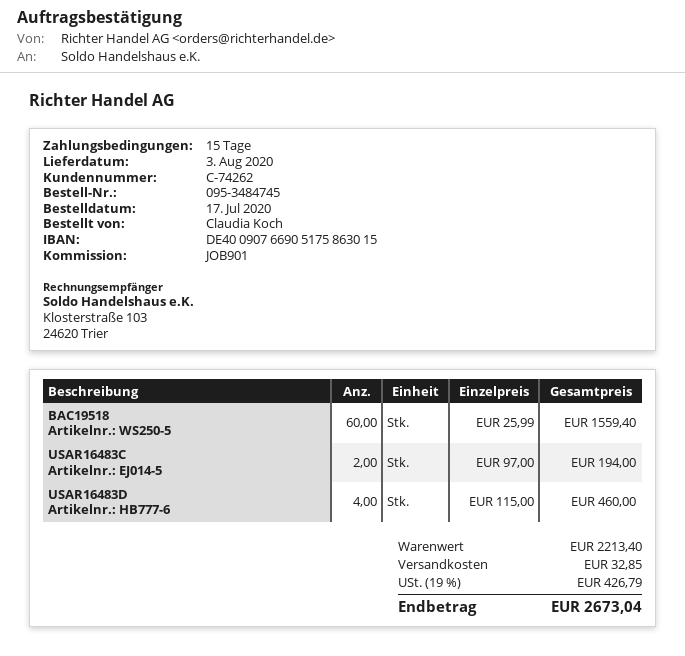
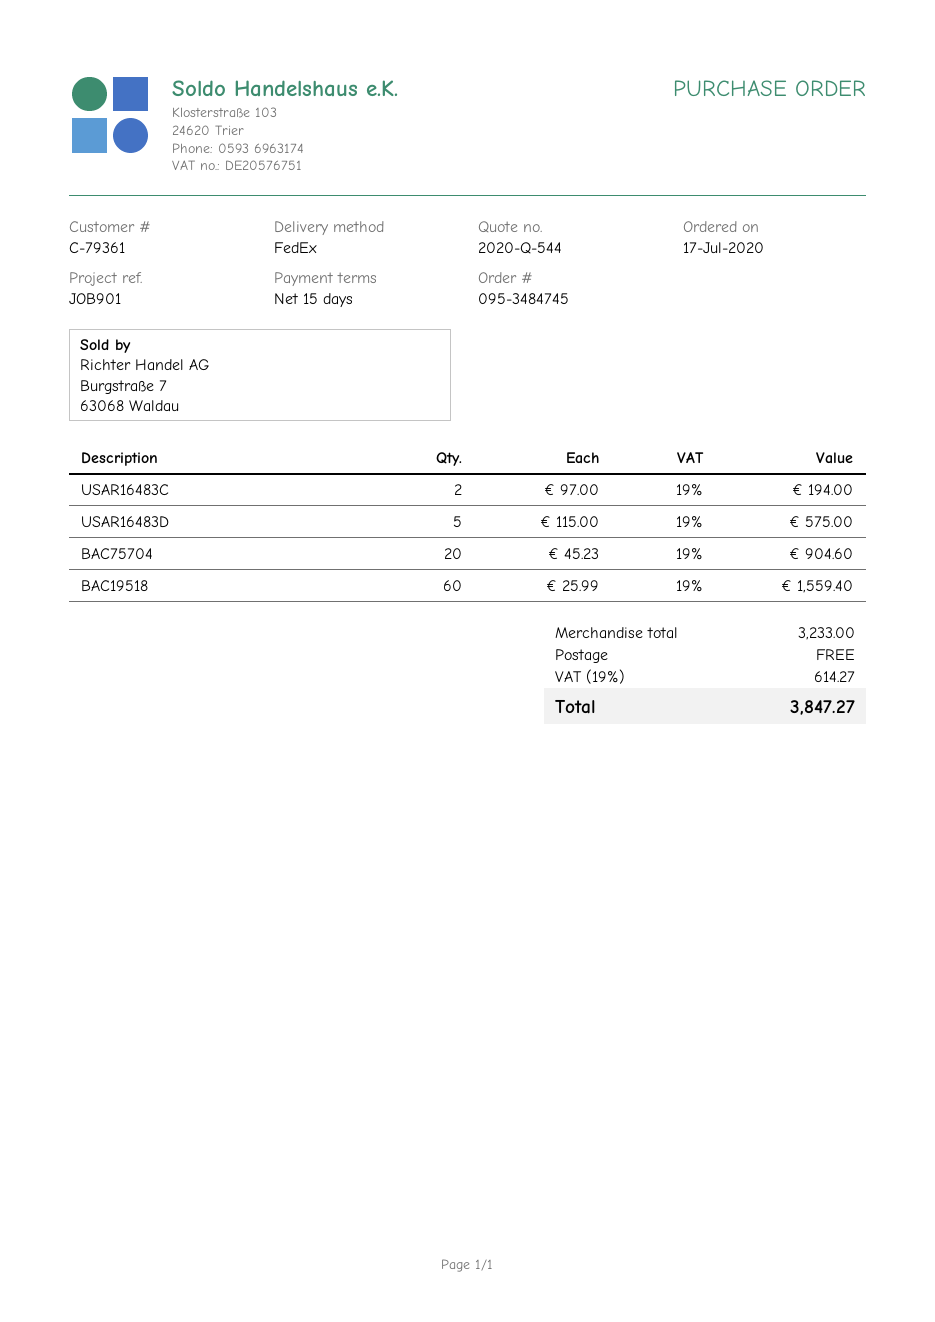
customer number: C-74262 -> C-79361
USAR16483D: 4 x 115.00 = 460.00 -> 5 x 115.00 = 575.00
BAC75704: none -> 20 x 45.23 = 904.60
subtotal: 2213.40 -> 3233.00
shipping: 32.85 -> 0.00
tax: 19% = 426.79 -> 19% = 614.27
total: 2673.04 -> 3847.27

